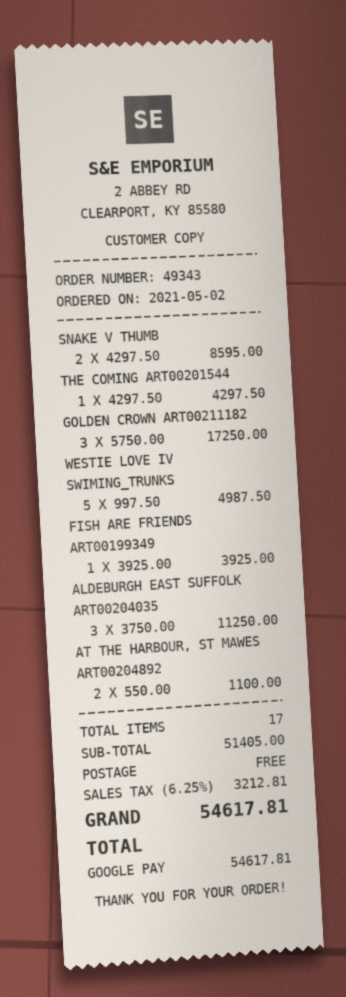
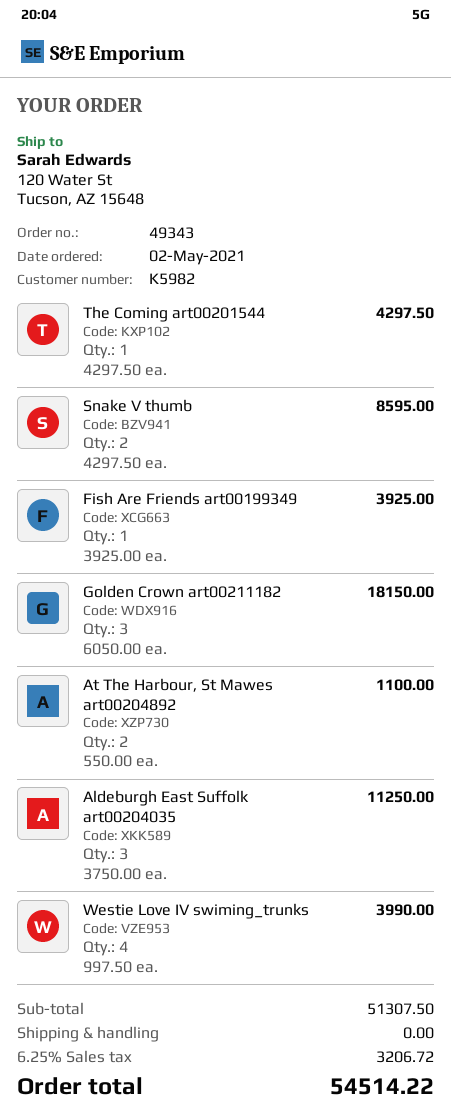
GOLDEN CROWN ART00211182: 3 x 5750.00 = 17250.00 -> 3 x 6050.00 = 18150.00
WESTIE LOVE IV SWIMING_TRUNKS: 5 x 997.50 = 4987.50 -> 4 x 997.50 = 3990.00
subtotal: 51405.00 -> 51307.50
tax: 6.25% = 3212.81 -> 6.25% = 3206.72
total: 54617.81 -> 54514.22

